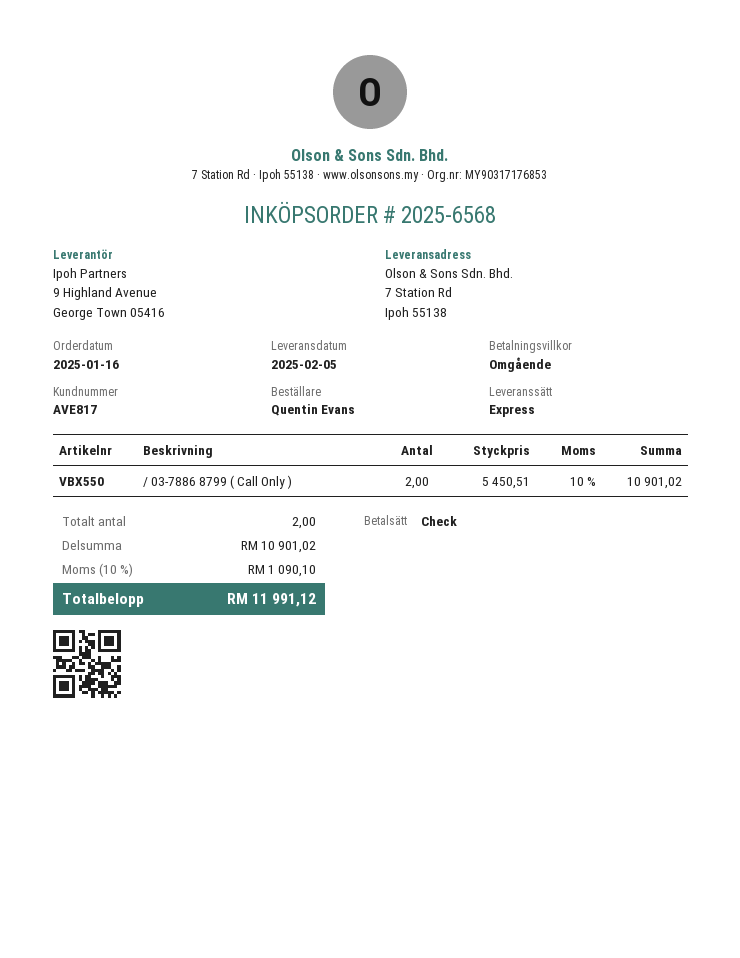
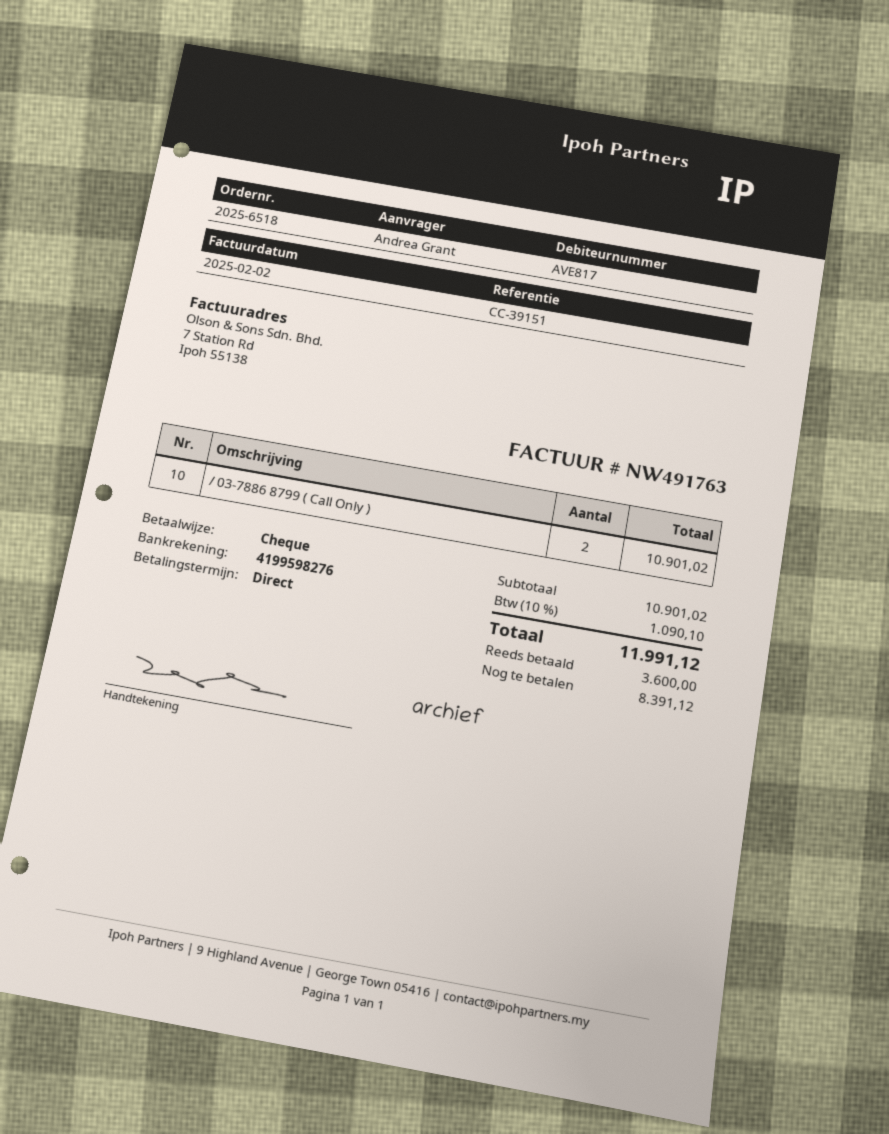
order number: 2025-6568 -> 2025-6518
ordered by: Quentin Evans -> Andrea Grant

